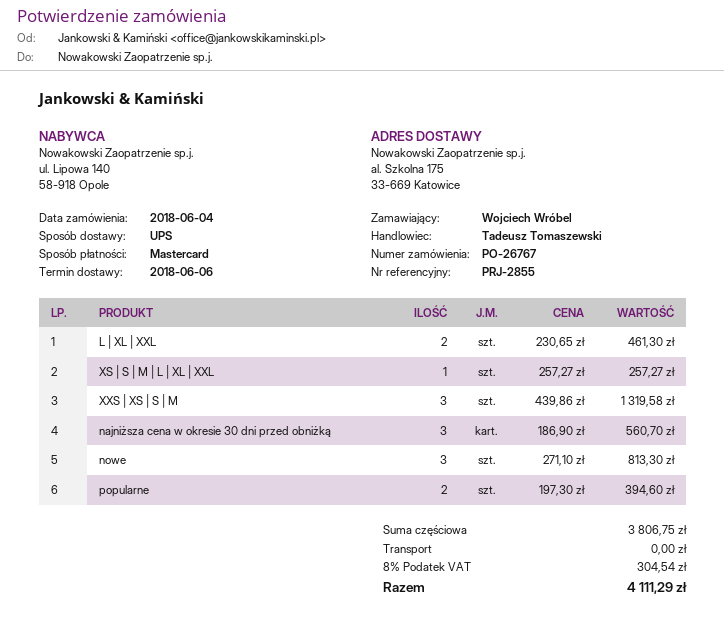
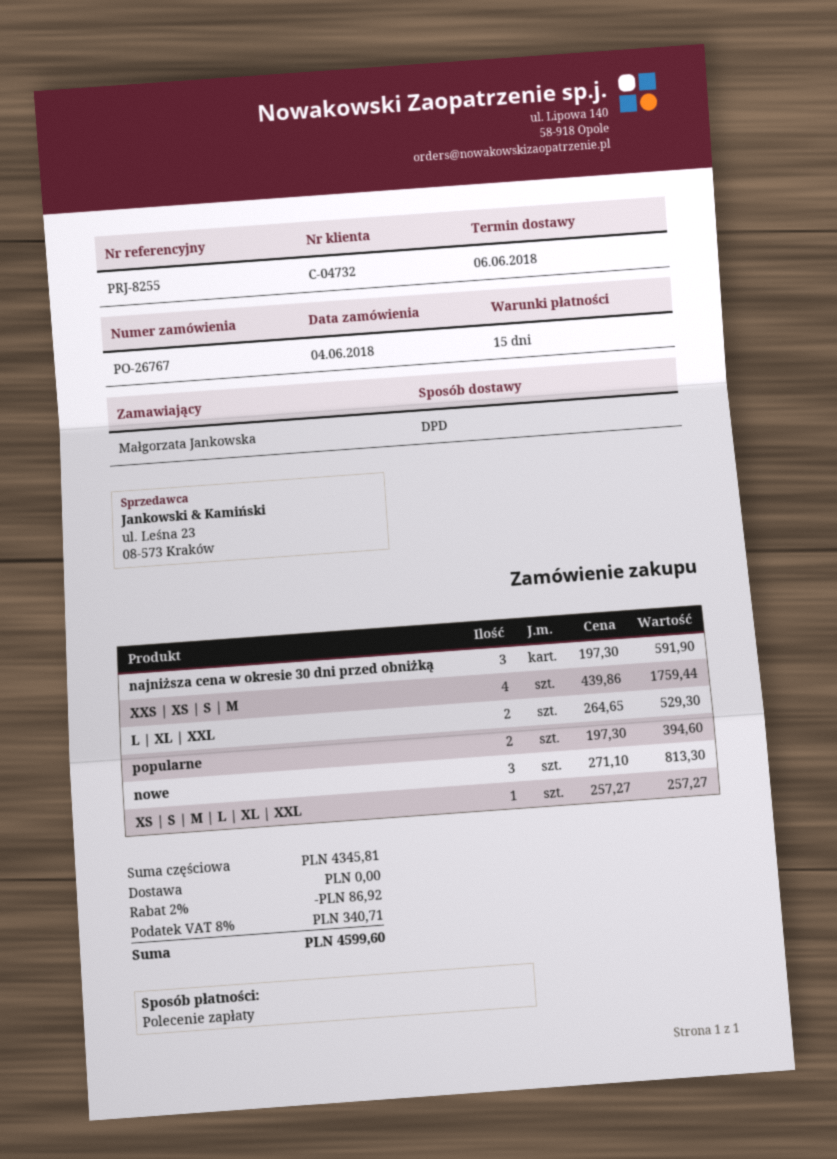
reference: PRJ-2855 -> PRJ-8255
ordered by: Wojciech Wróbel -> Małgorzata Jankowska
payment method: Mastercard -> direct debit
shipping method: UPS -> DPD
L | XL | XXL: 2 x 230.65 = 461.30 -> 2 x 264.65 = 529.30
XXS | XS | S | M: 3 x 439.86 = 1319.58 -> 4 x 439.86 = 1759.44
najniższa cena w okresie 30 dni przed obniżką: 3 x 186.90 = 560.70 -> 3 x 197.30 = 591.90
subtotal: 3806.75 -> 4345.81
discount: none -> 2% = 86.92
tax: 8% = 304.54 -> 8% = 340.71
total: 4111.29 -> 4599.60

